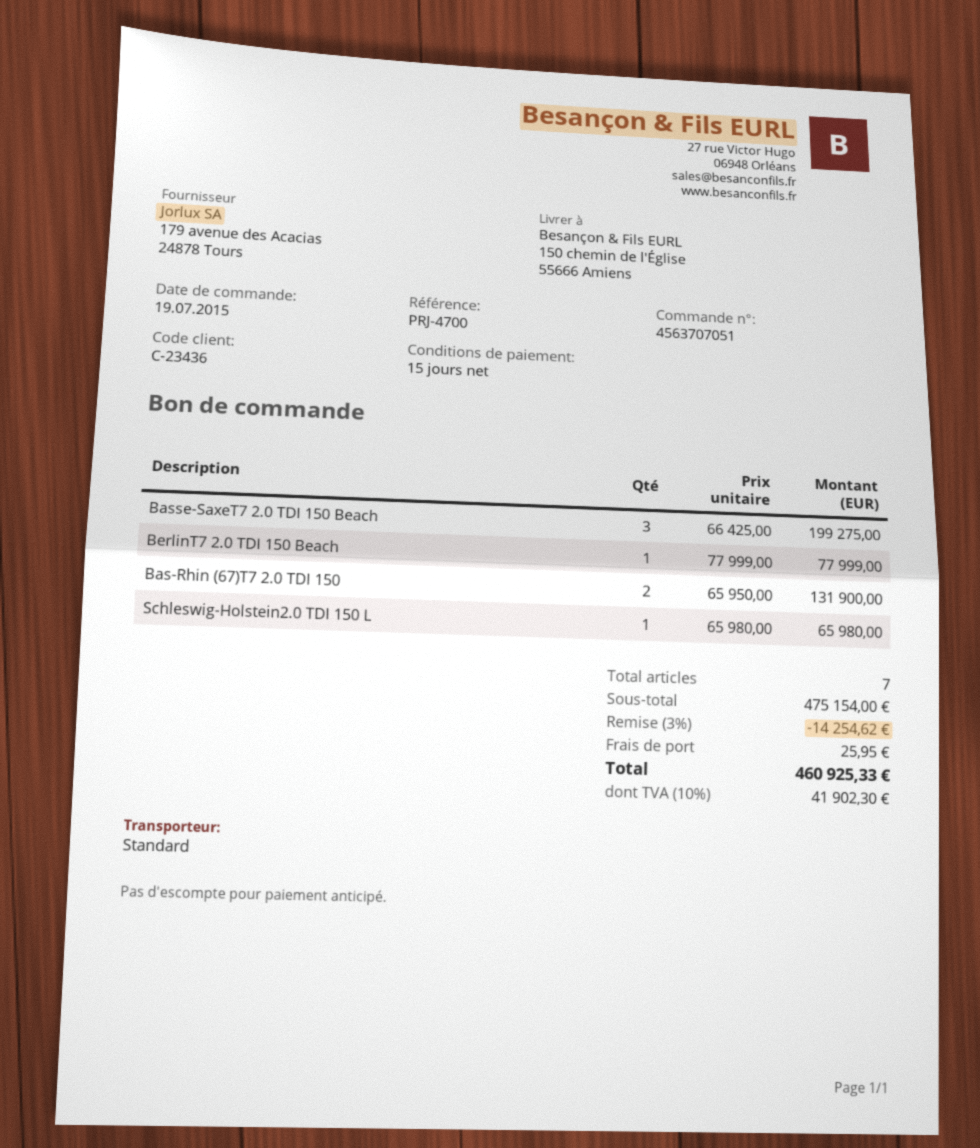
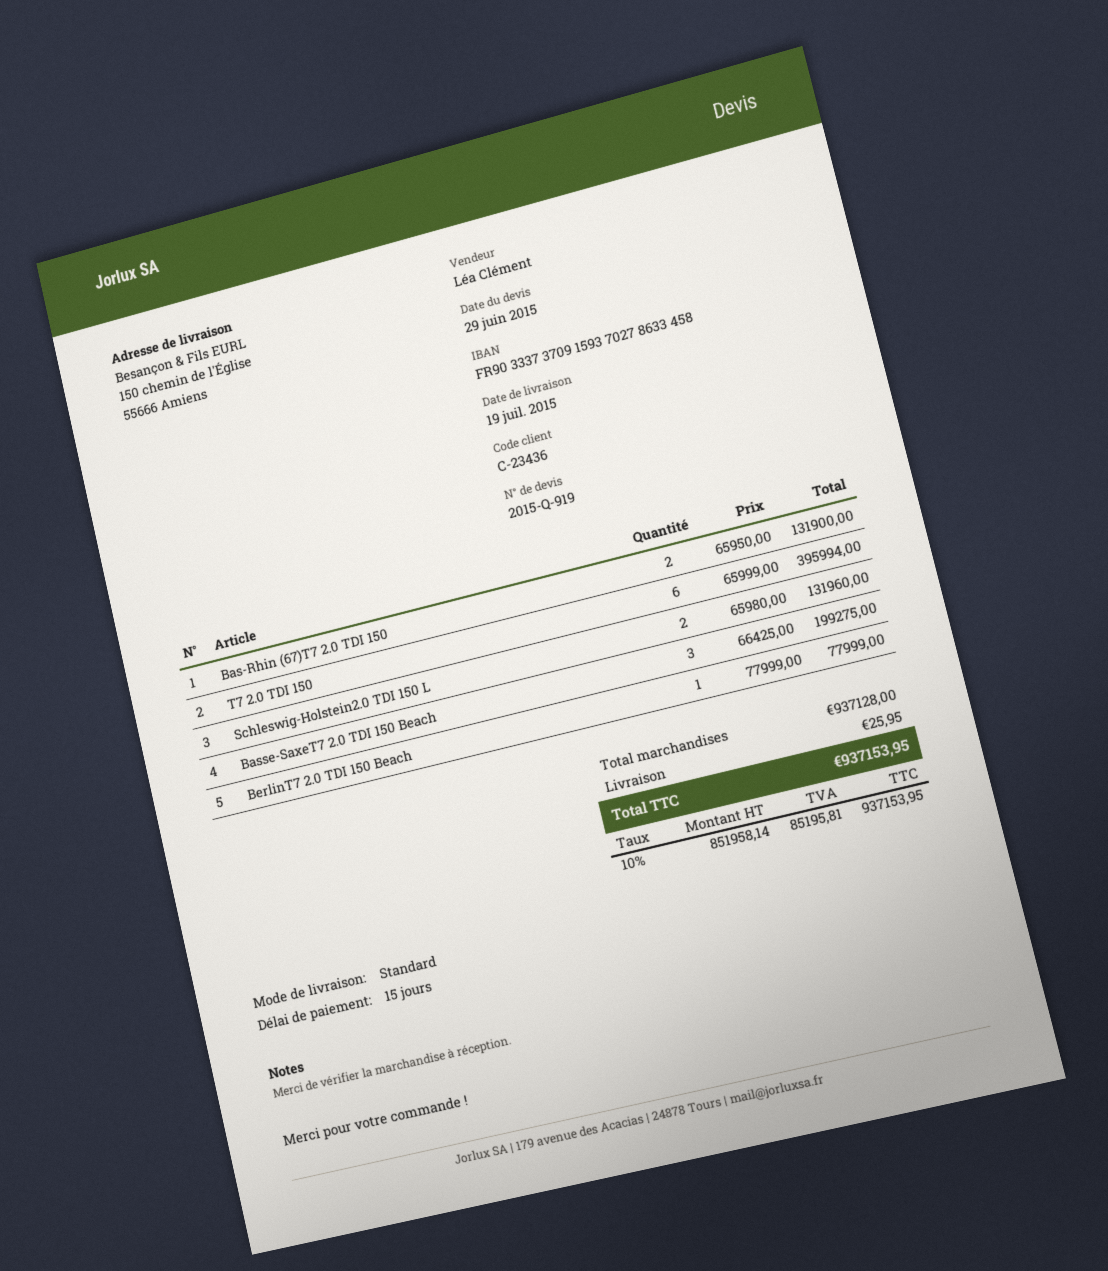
Schleswig-Holstein2.0 TDI 150 L: 1 x 65980.00 = 65980.00 -> 2 x 65980.00 = 131960.00
T7 2.0 TDI 150: none -> 6 x 65999.00 = 395994.00
subtotal: 475154.00 -> 937128.00
discount: 3% = 14254.62 -> none
tax: 10% = 41902.30 -> 10% = 85195.81
total: 460925.33 -> 937153.95

